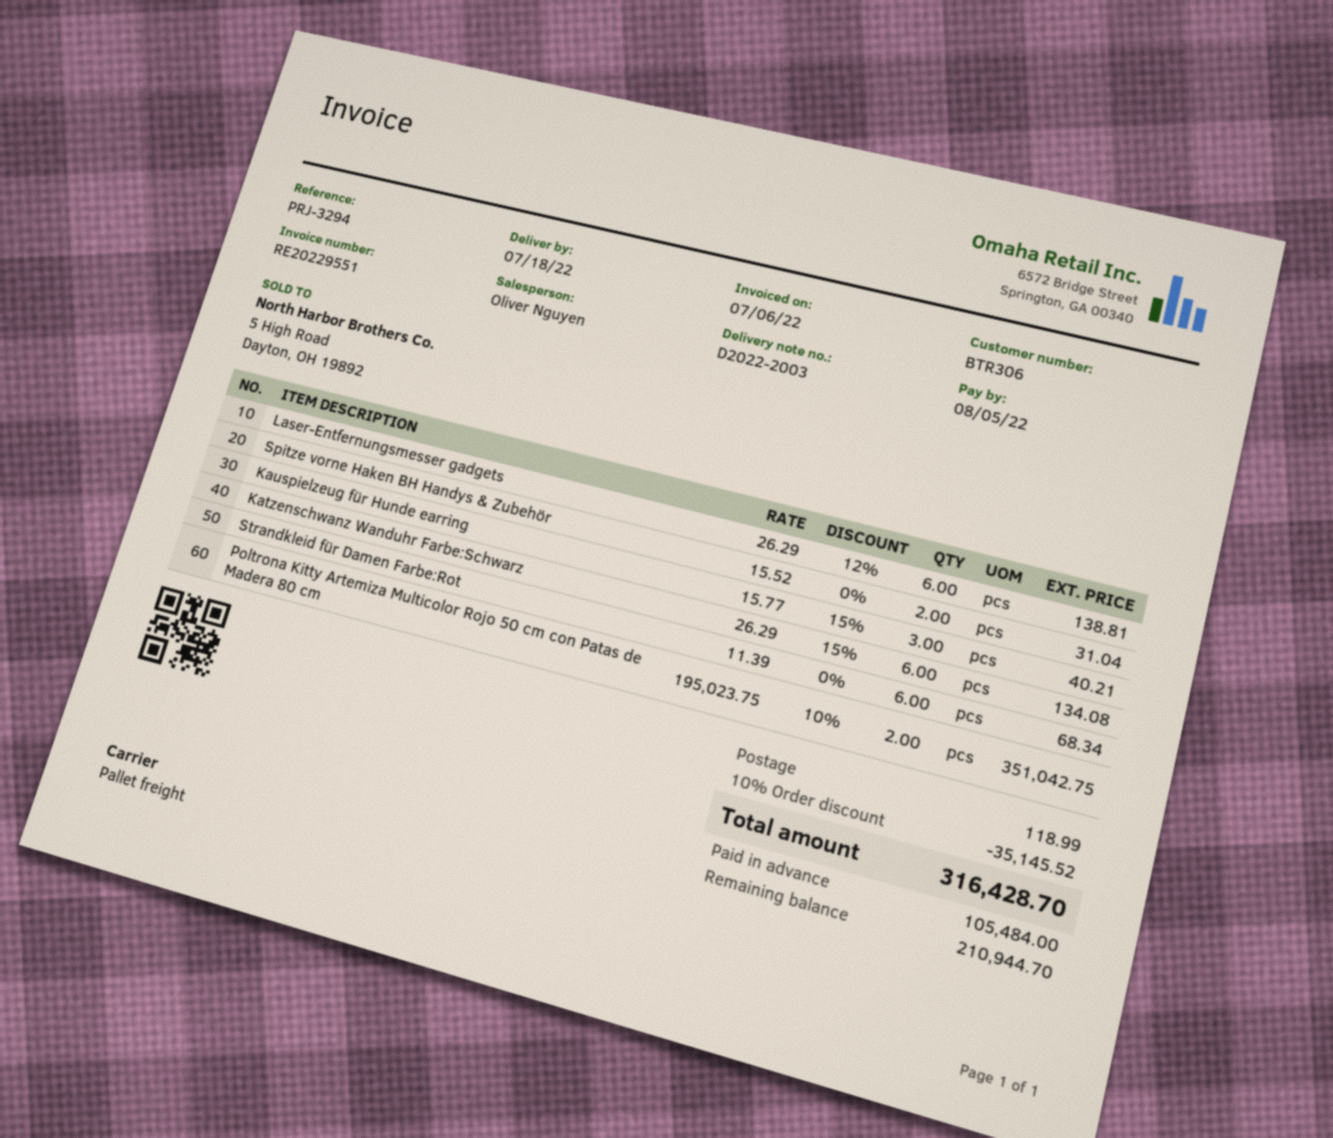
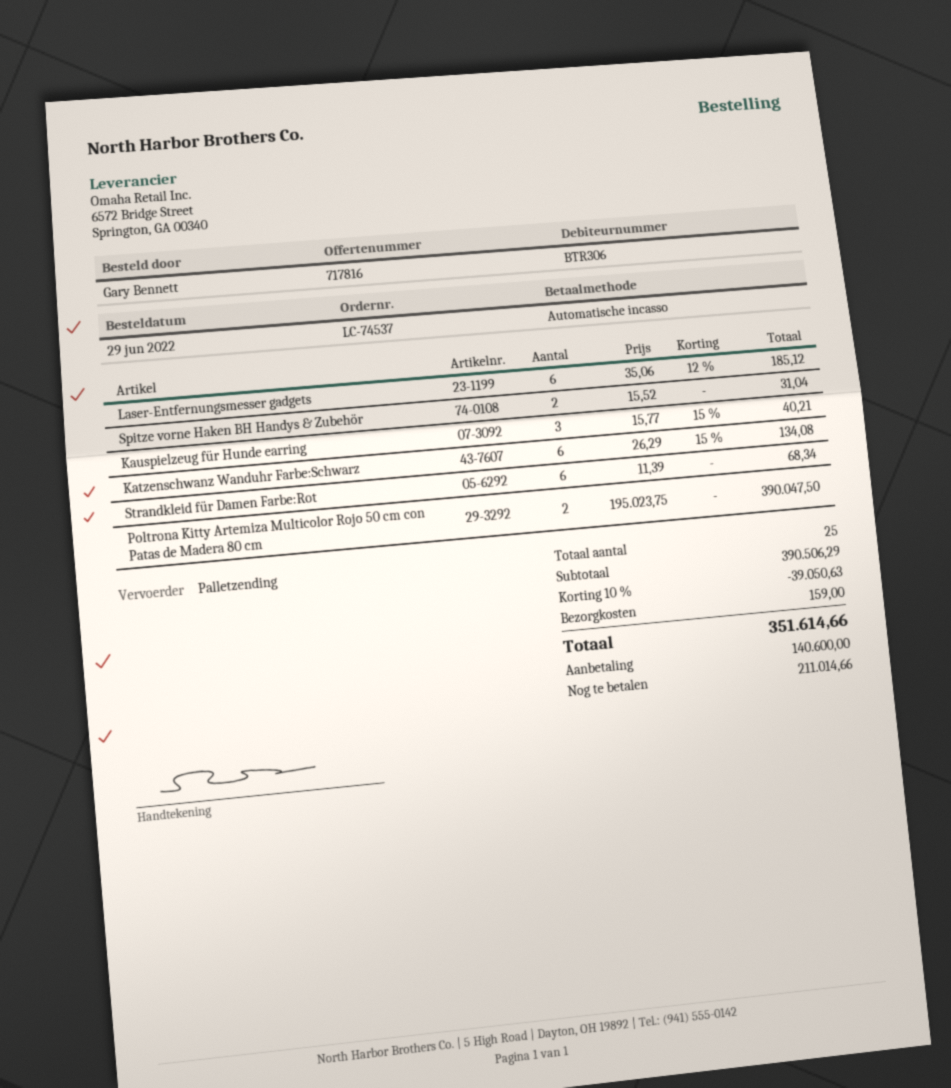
Laser-Entfernungsmesser gadgets: 6 x 26.29 - 12% = 138.81 -> 6 x 35.06 - 12% = 185.12
Poltrona Kitty Artemiza Multicolor Rojo 50 cm con Patas de Madera 80 cm: 2 x 195023.75 - 10% = 351042.75 -> 2 x 195023.75 = 390047.50
discount: 10% = 35145.52 -> 10% = 39050.63
shipping: 118.99 -> 159.00
total: 316428.70 -> 351614.66
deposit: 105484.00 -> 140600.00
balance: 210944.70 -> 211014.66

